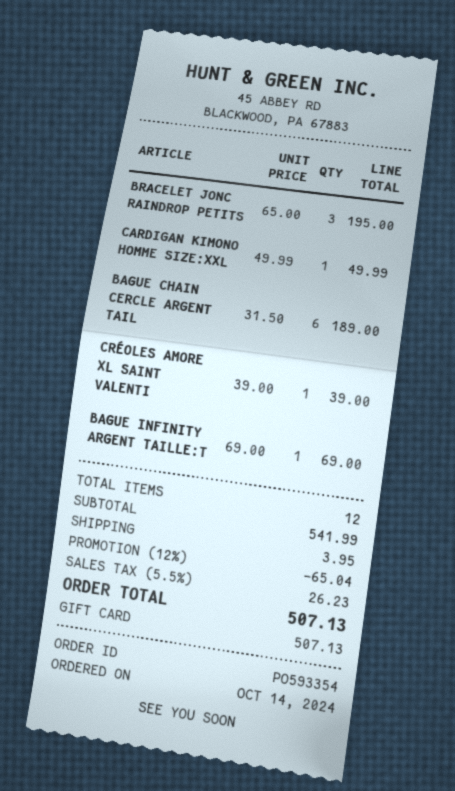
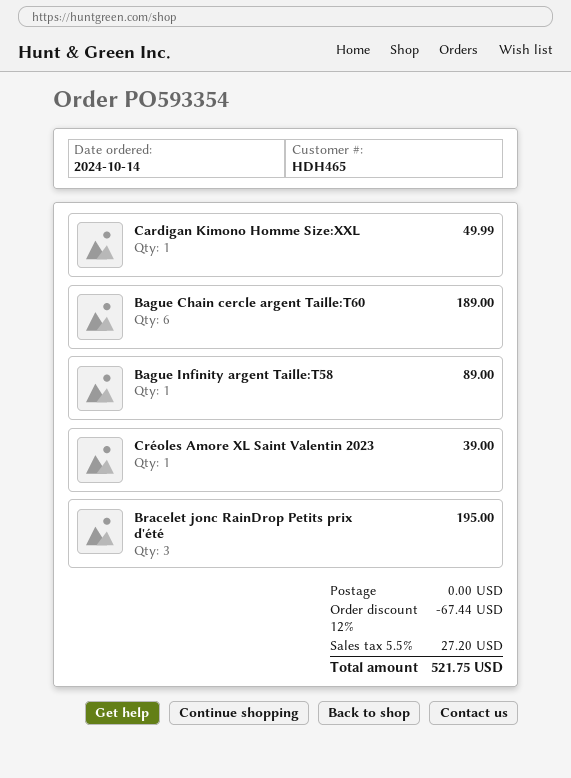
BAGUE INFINITY ARGENT TAILLE:T: 1 for 69.00 -> 1 for 89.00
discount: 12% = 65.04 -> 12% = 67.44
shipping: 3.95 -> 0.00
tax: 5.5% = 26.23 -> 5.5% = 27.20
total: 507.13 -> 521.75

